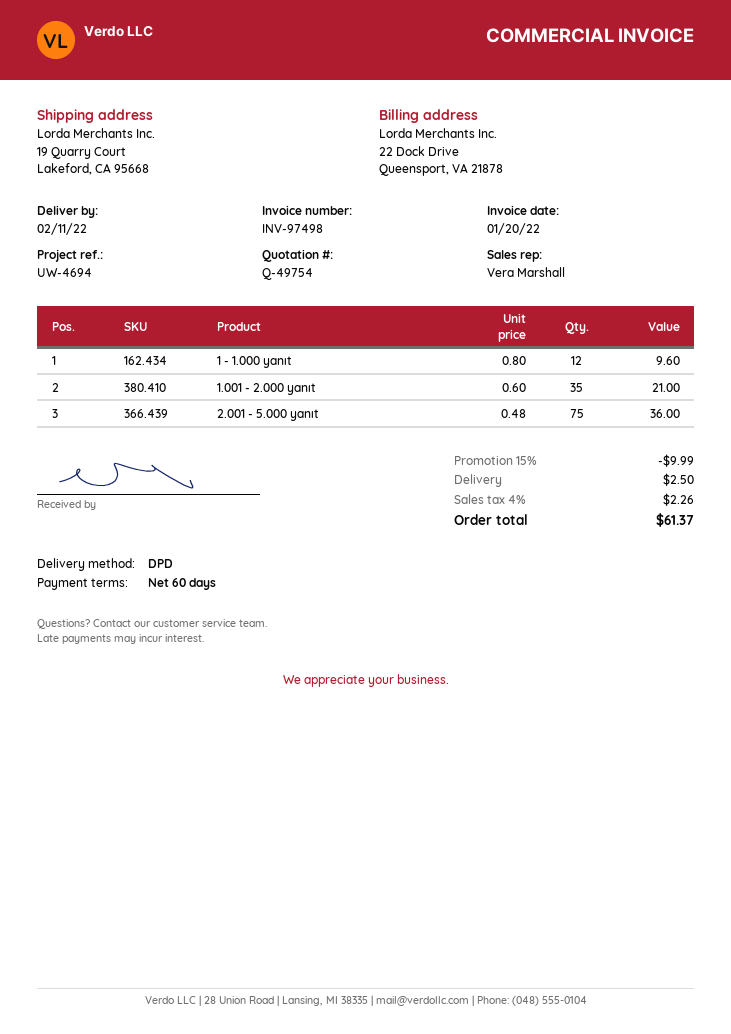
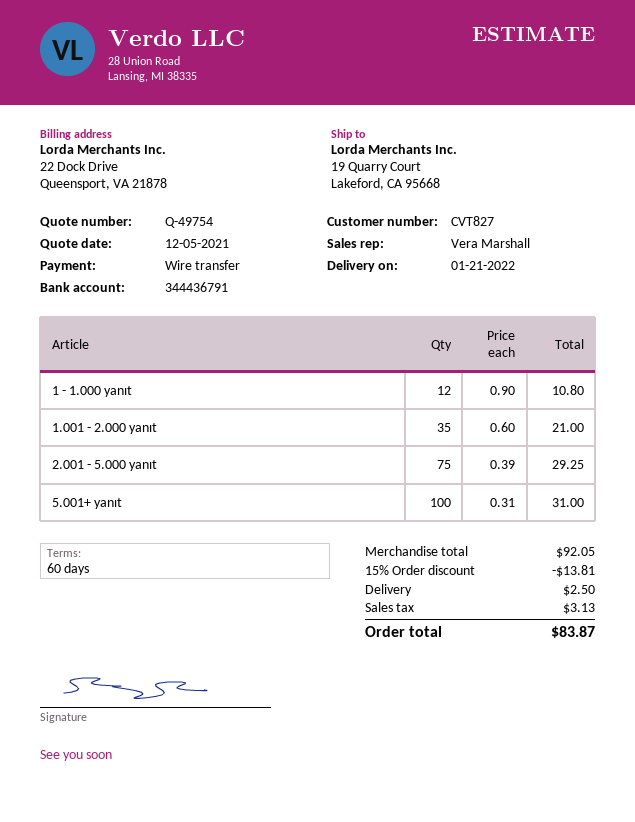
delivery date: 2022-02-11 -> 2022-01-21
1 - 1.000 yanıt: 12 x 0.80 = 9.60 -> 12 x 0.90 = 10.80
2.001 - 5.000 yanıt: 75 x 0.48 = 36.00 -> 75 x 0.39 = 29.25
5.001+ yanıt: none -> 100 x 0.31 = 31.00
discount: 15% = 9.99 -> 15% = 13.81
tax: 2.26 -> 3.13
total: 61.37 -> 83.87

